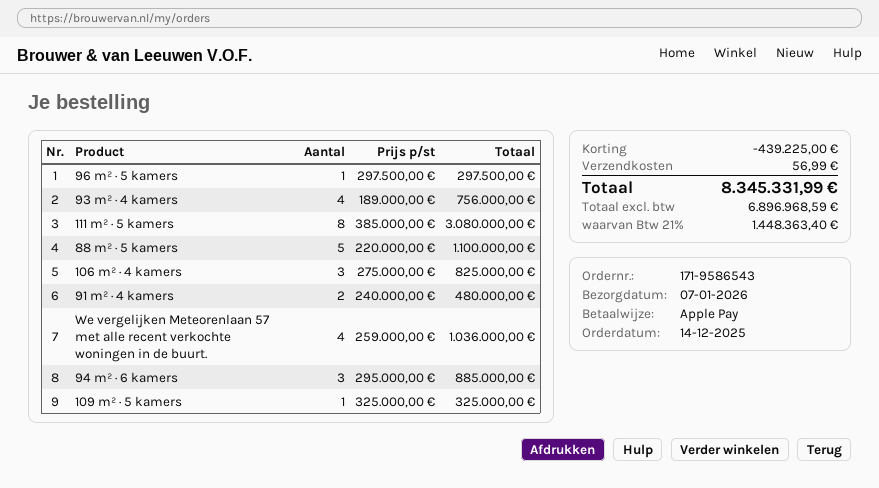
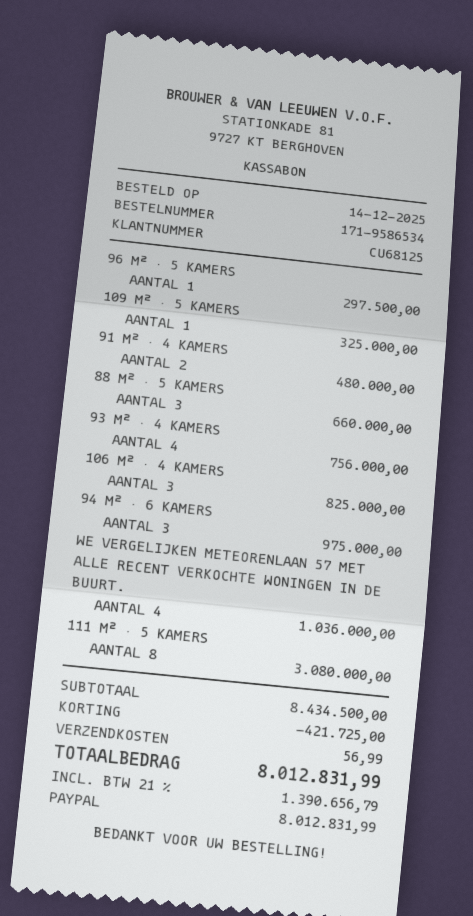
order number: 171-9586543 -> 171-9586534
payment method: Apple Pay -> PayPal
88 m² · 5 kamers: 5 for 1100000.00 -> 3 for 660000.00
94 m² · 6 kamers: 3 for 885000.00 -> 3 for 975000.00
discount: 439225.00 -> 421725.00
tax: 21% = 1448363.40 -> 21% = 1390656.79
total: 8345331.99 -> 8012831.99

